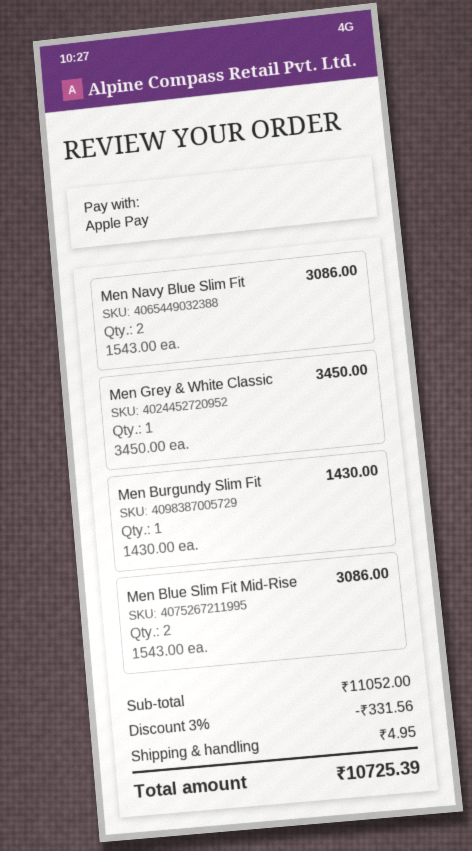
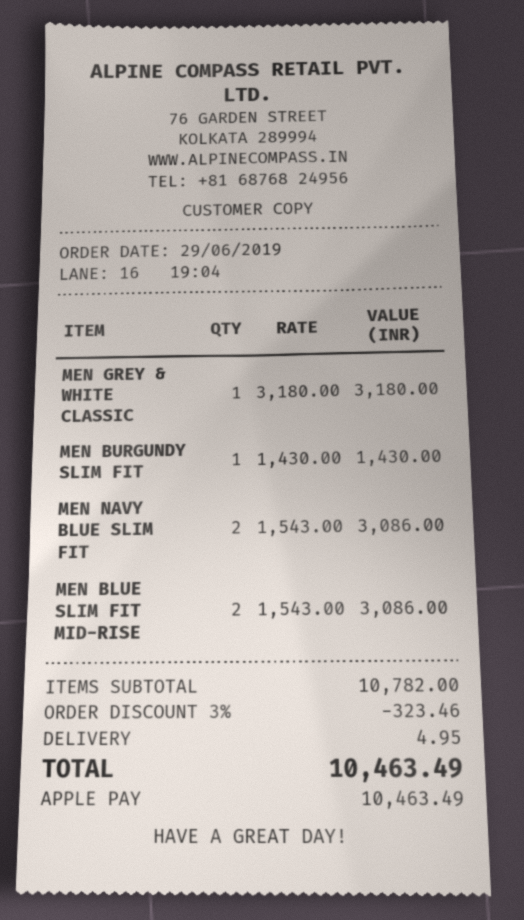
Men Grey & White Classic: 1 x 3450.00 = 3450.00 -> 1 x 3180.00 = 3180.00
subtotal: 11052.00 -> 10782.00
discount: 3% = 331.56 -> 3% = 323.46
total: 10725.39 -> 10463.49

